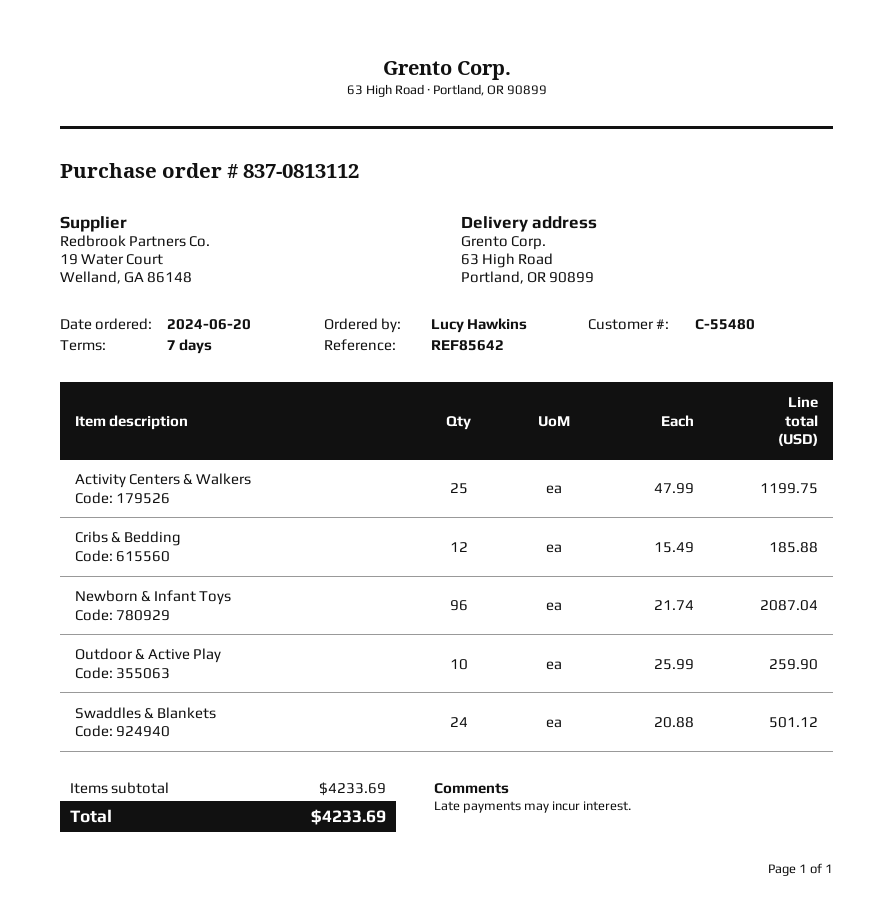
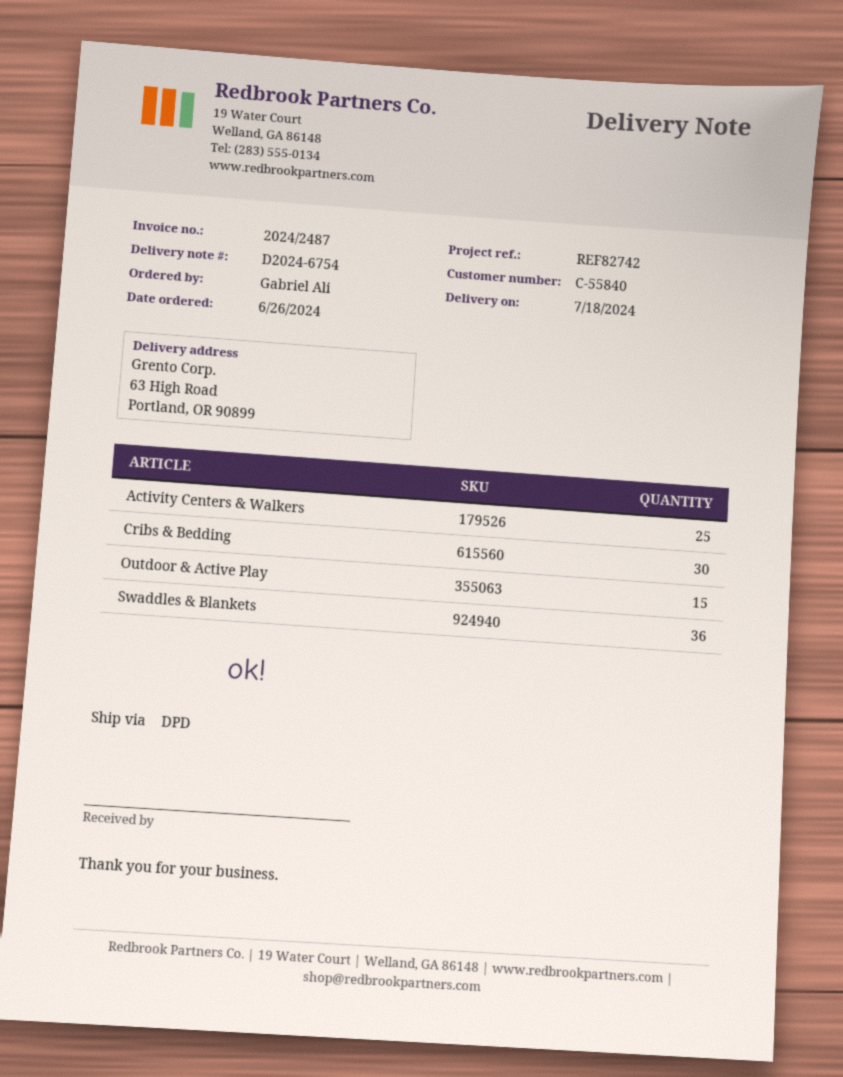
order date: 2024-06-20 -> 2024-06-26
customer number: C-55480 -> C-55840
reference: REF85642 -> REF82742
ordered by: Lucy Hawkins -> Gabriel Ali
Cribs & Bedding: 12 -> 30
Newborn & Infant Toys: 96 -> none
Outdoor & Active Play: 10 -> 15
Swaddles & Blankets: 24 -> 36

